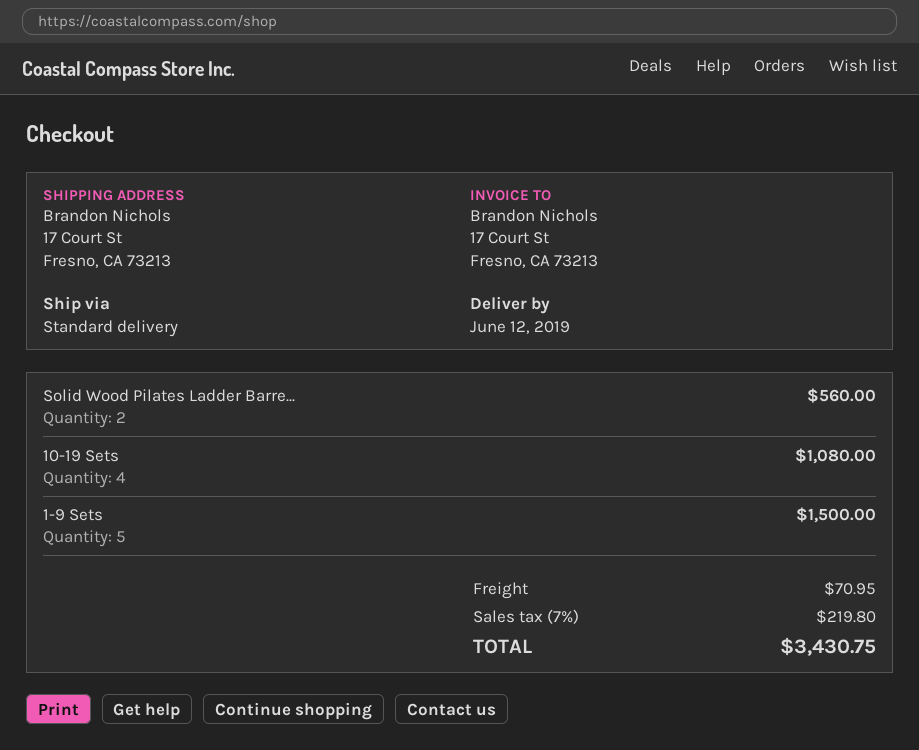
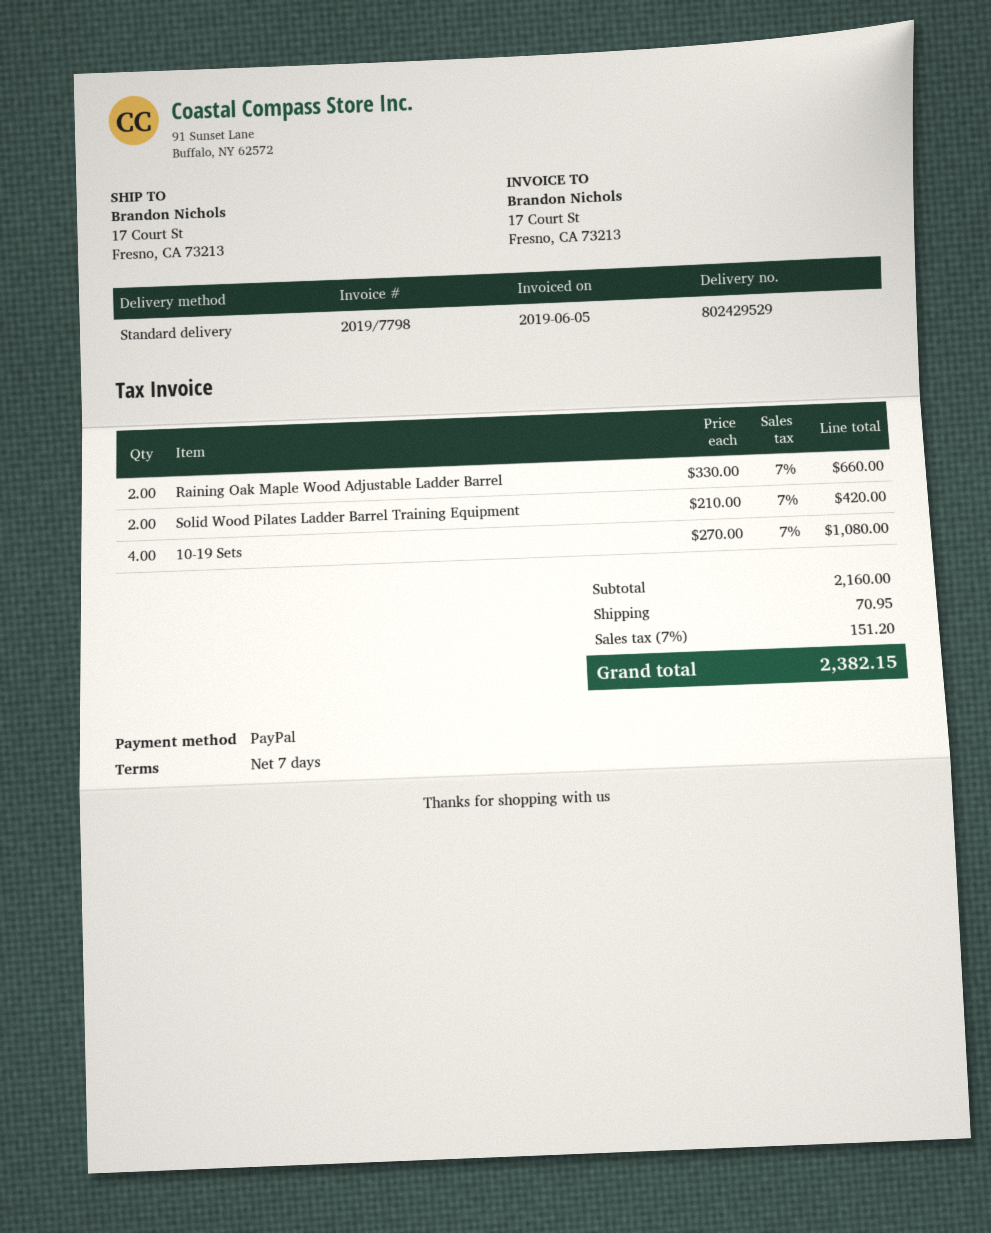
Solid Wood Pilates Ladder Barre...: 2 for 560.00 -> 2 for 420.00
1-9 Sets: 5 for 1500.00 -> none
Raining Oak Maple Wood Adjustable Ladder Barrel: none -> 2 for 660.00
tax: 7% = 219.80 -> 7% = 151.20
total: 3430.75 -> 2382.15

